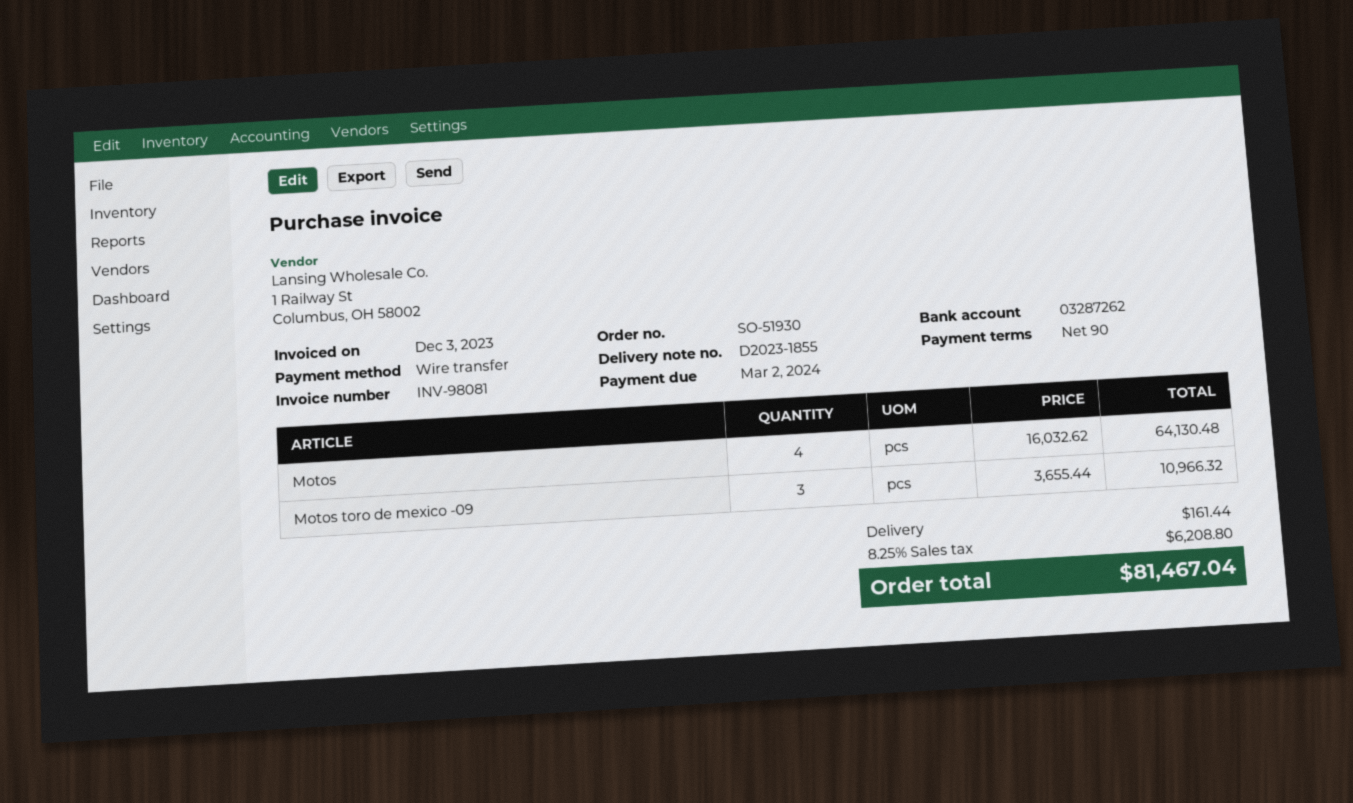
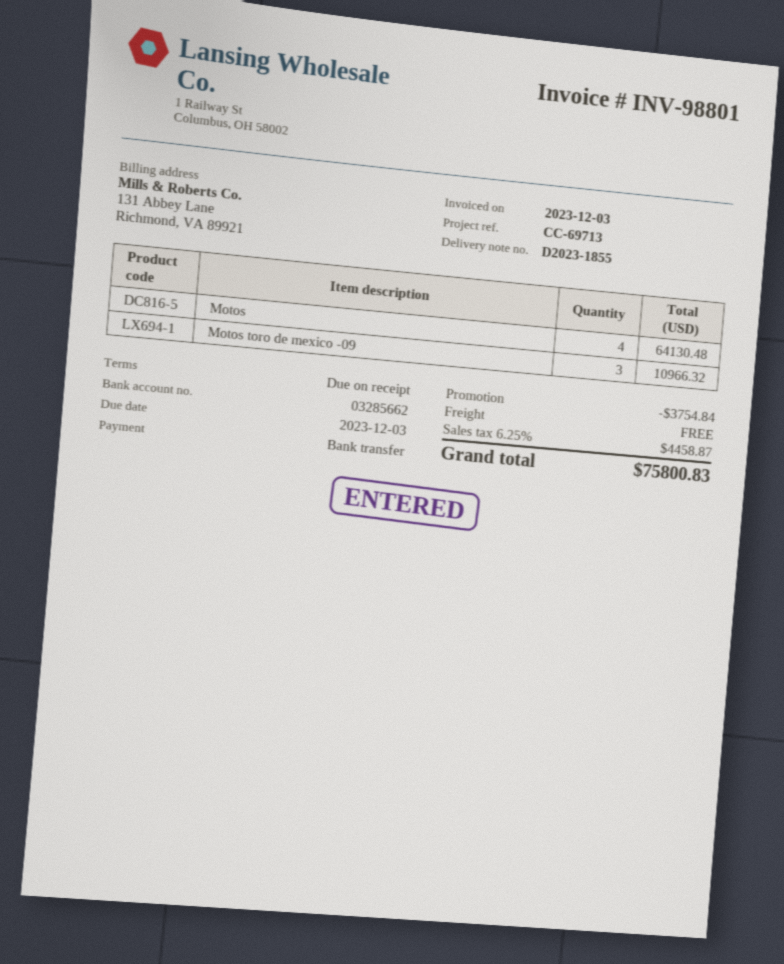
invoice number: INV-98081 -> INV-98801
payment terms: 90 days -> on receipt
due date: 2024-03-02 -> 2023-12-03
bank account: 03287262 -> 03285662
discount: none -> 3754.84
shipping: 161.44 -> 0.00
tax: 8.25% = 6208.80 -> 6.25% = 4458.87
total: 81467.04 -> 75800.83

